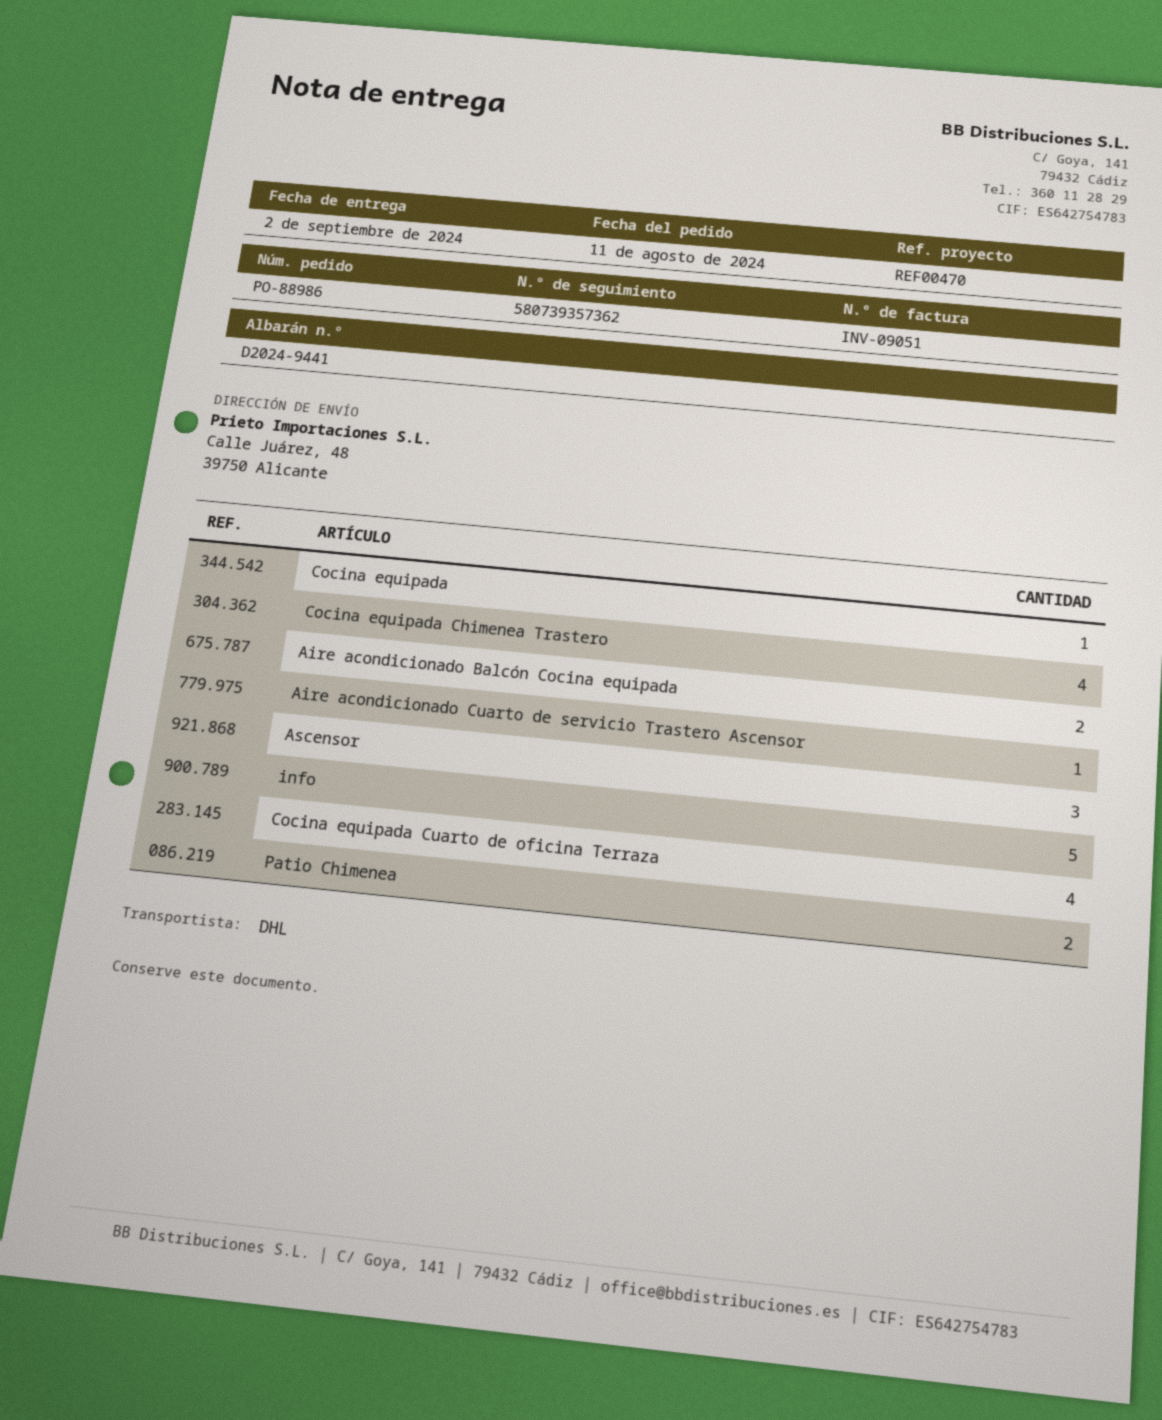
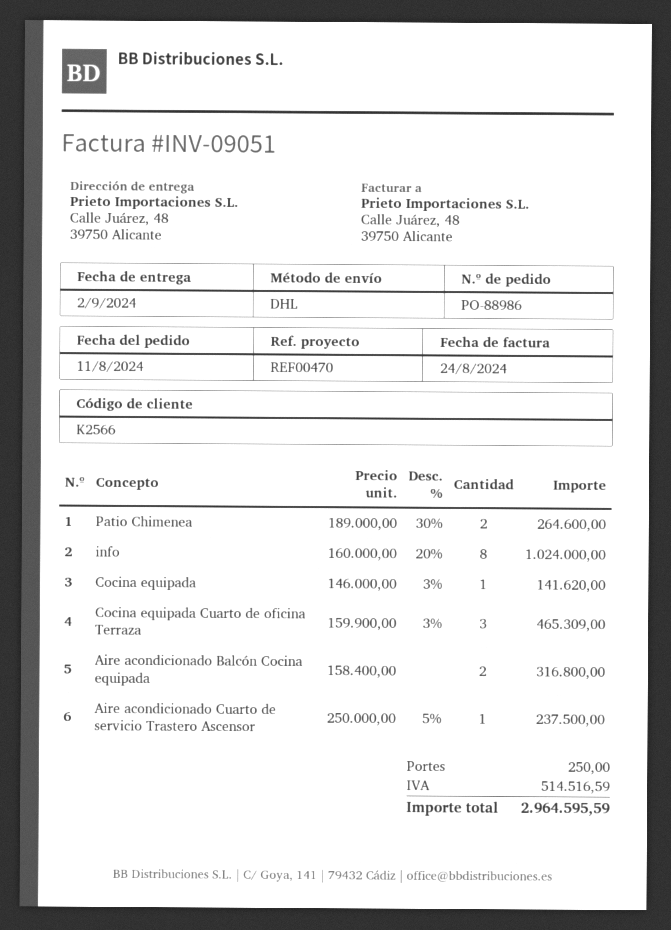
Cocina equipada Chimenea Trastero: 4 -> none
Ascensor: 3 -> none
info: 5 -> 8
Cocina equipada Cuarto de oficina Terraza: 4 -> 3

